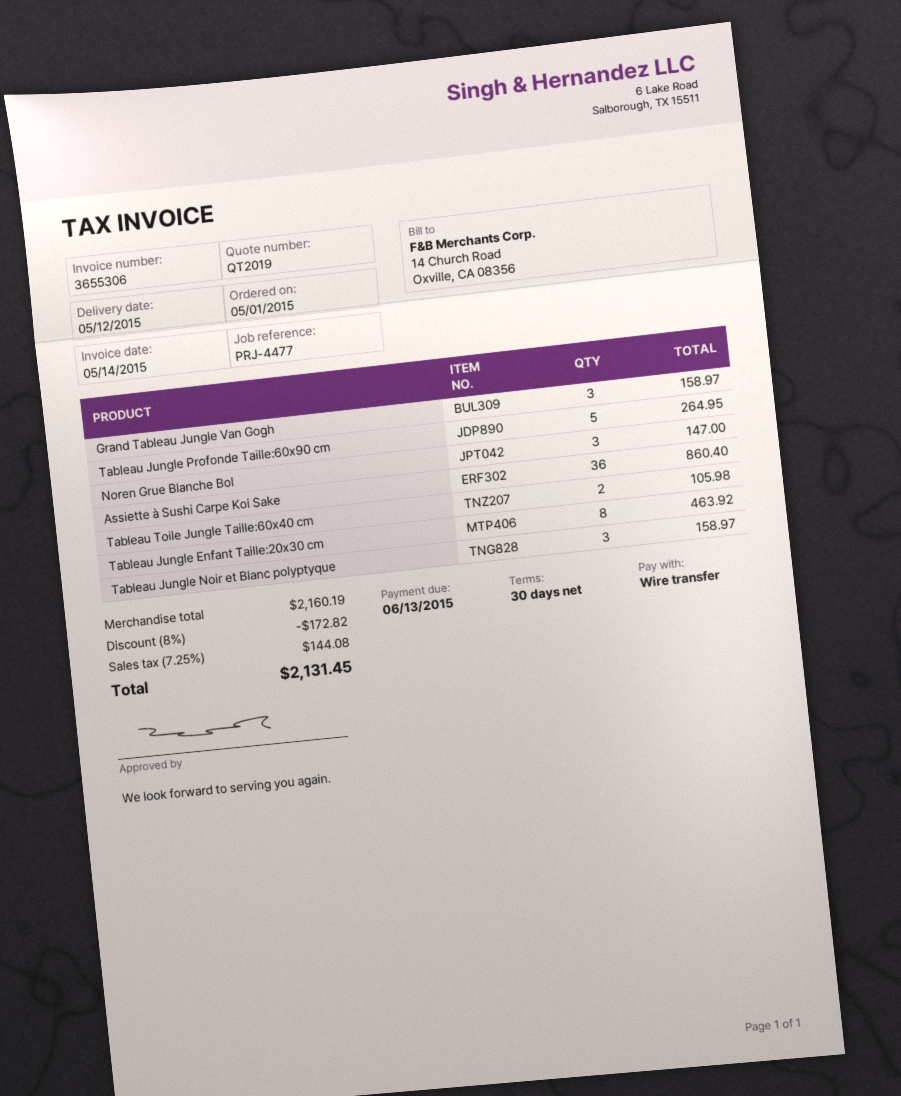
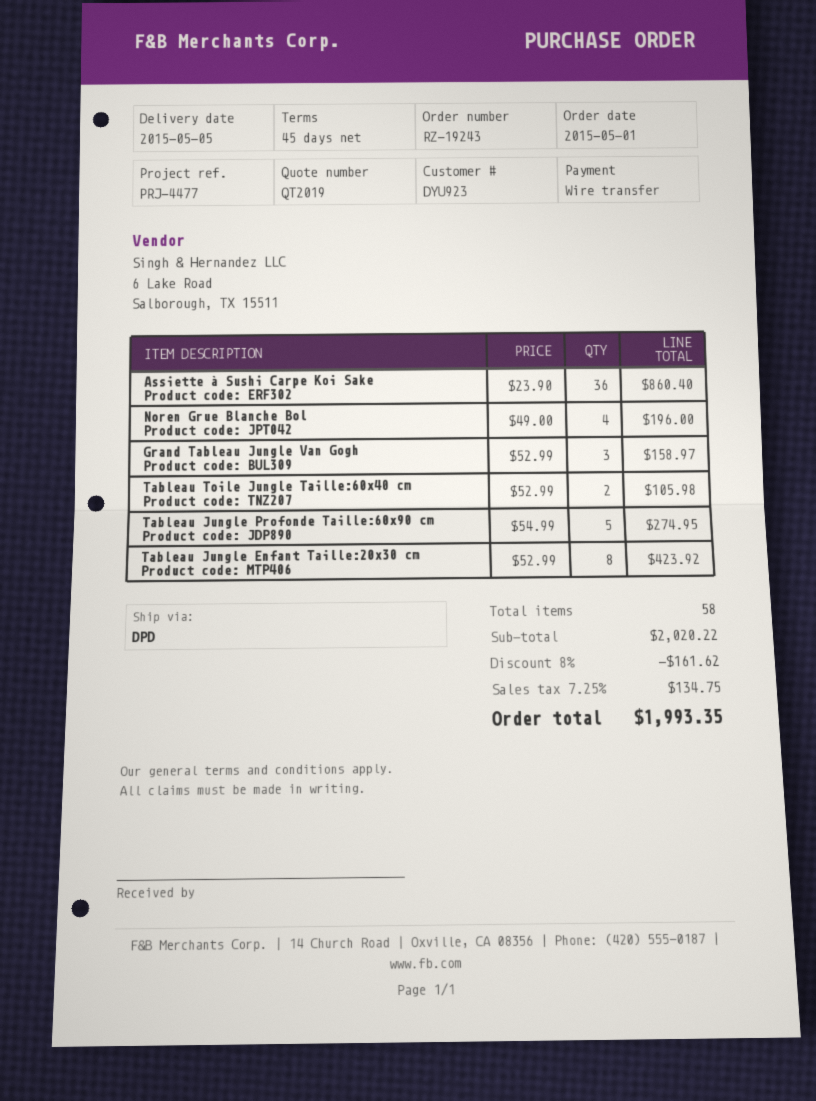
delivery date: 2015-05-12 -> 2015-05-05
payment terms: 30 days -> 45 days
Tableau Jungle Profonde Taille:60x90 cm: 5 for 264.95 -> 5 for 274.95
Noren Grue Blanche Bol: 3 for 147.00 -> 4 for 196.00
Tableau Jungle Enfant Taille:20x30 cm: 8 for 463.92 -> 8 for 423.92
Tableau Jungle Noir et Blanc polyptyque: 3 for 158.97 -> none
subtotal: 2160.19 -> 2020.22
discount: 8% = 172.82 -> 8% = 161.62
tax: 7.25% = 144.08 -> 7.25% = 134.75
total: 2131.45 -> 1993.35

